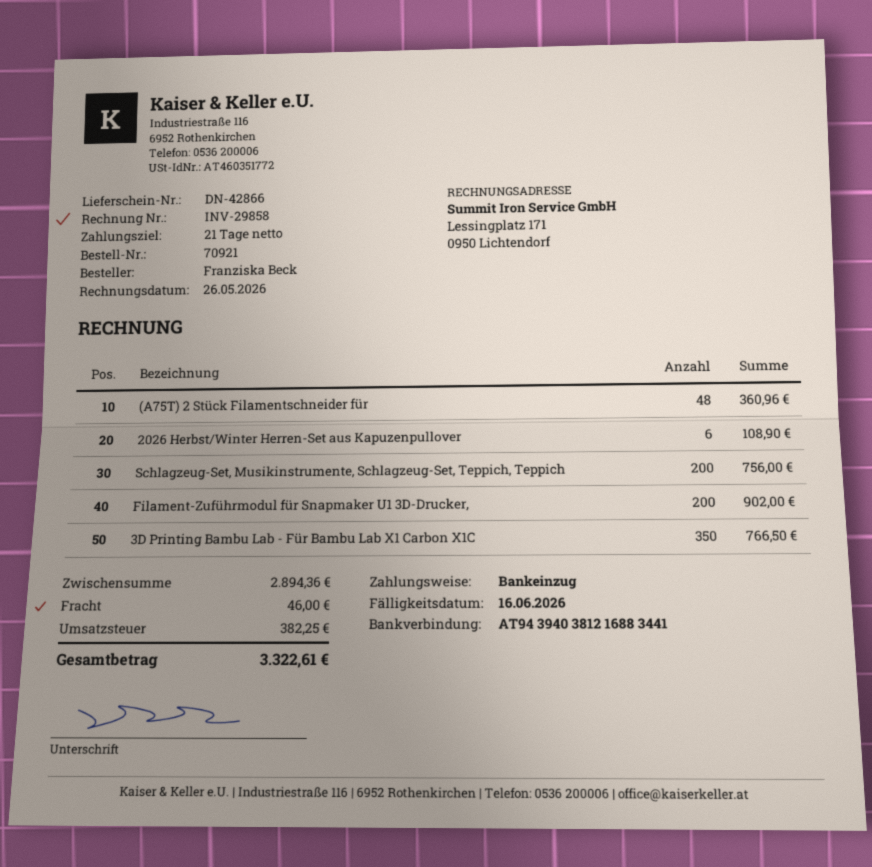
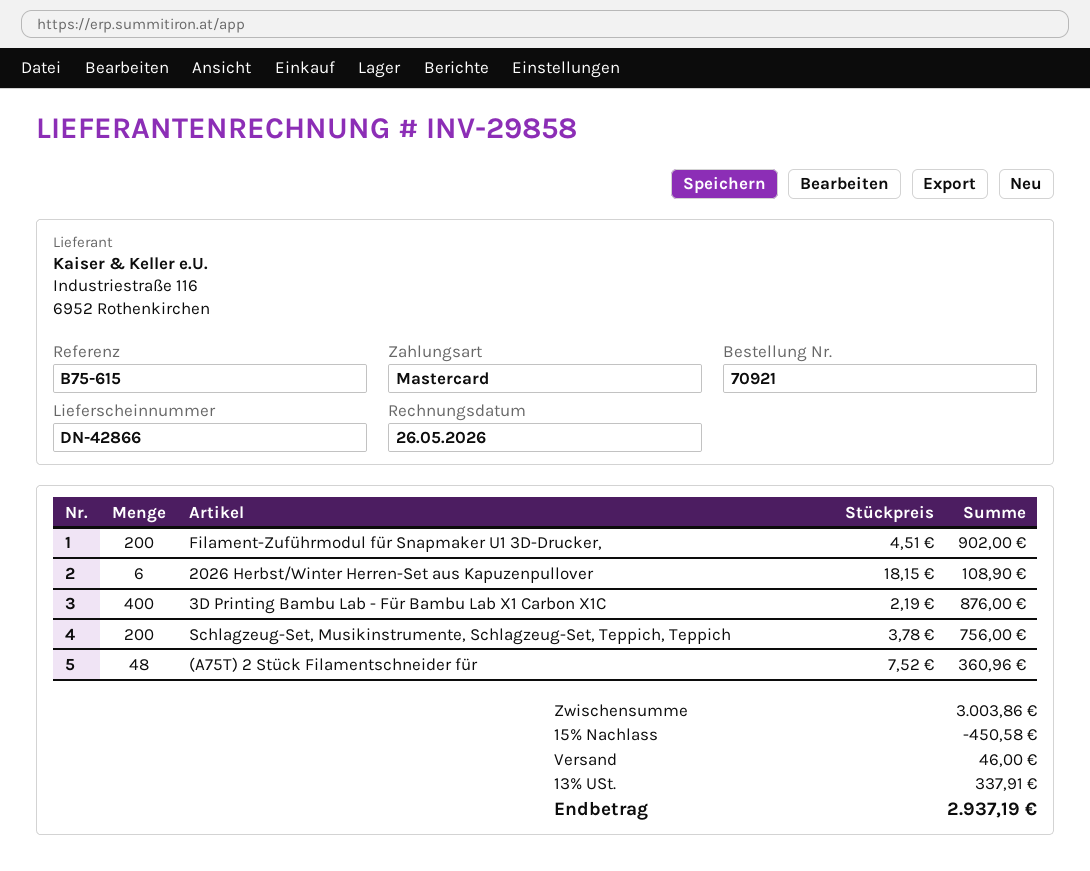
payment method: direct debit -> Mastercard
3D Printing Bambu Lab - Für Bambu Lab X1 Carbon X1C: 350 for 766.50 -> 400 for 876.00
subtotal: 2894.36 -> 3003.86
discount: none -> 15% = 450.58
tax: 382.25 -> 337.91
total: 3322.61 -> 2937.19

